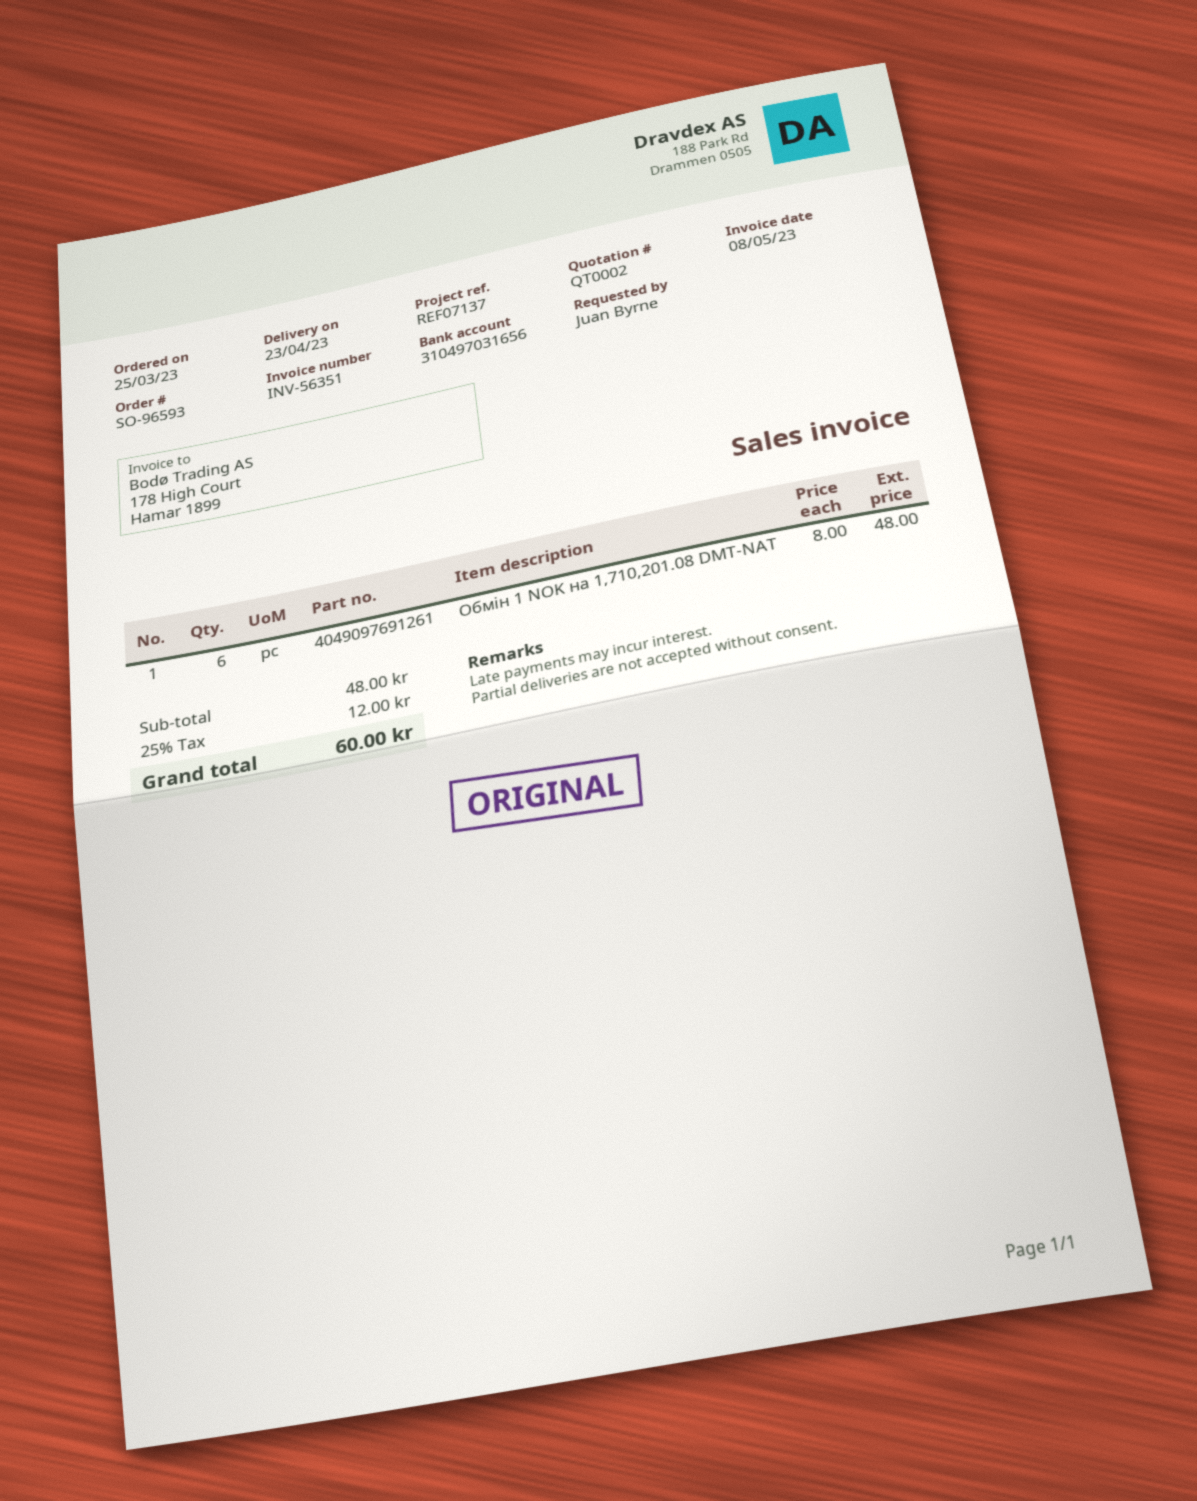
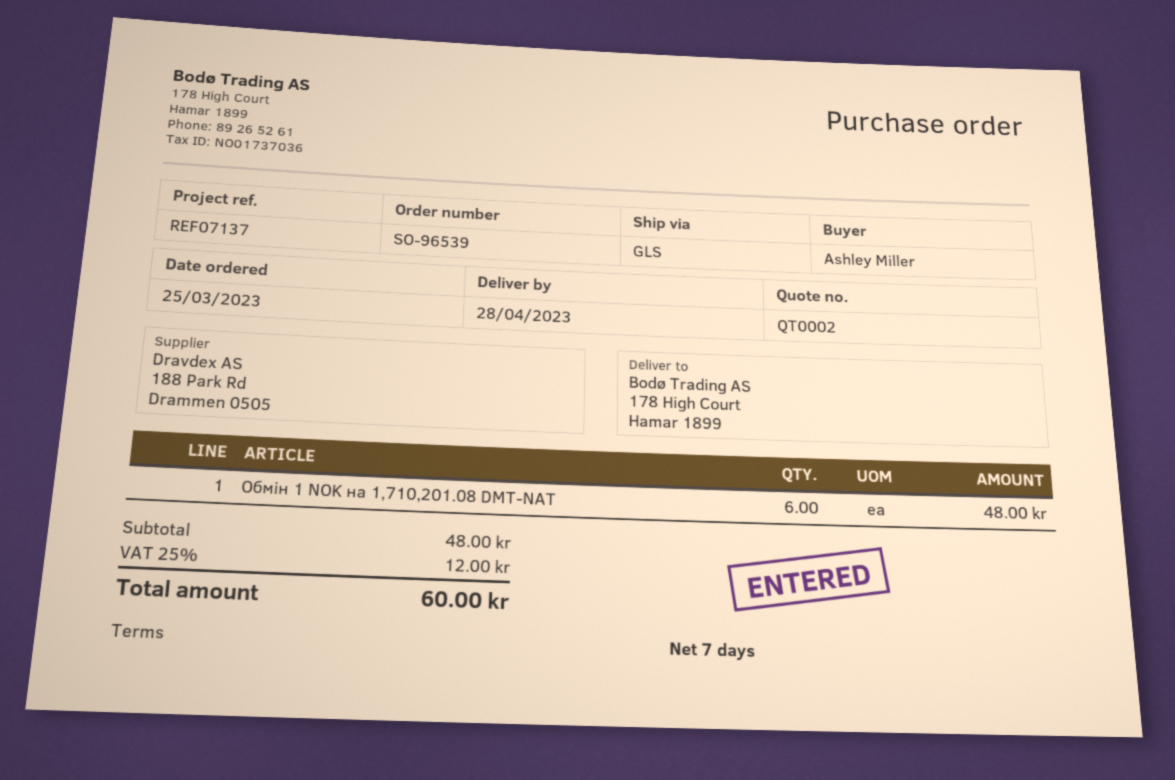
order number: SO-96593 -> SO-96539
delivery date: 2023-04-23 -> 2023-04-28
ordered by: Juan Byrne -> Ashley Miller

